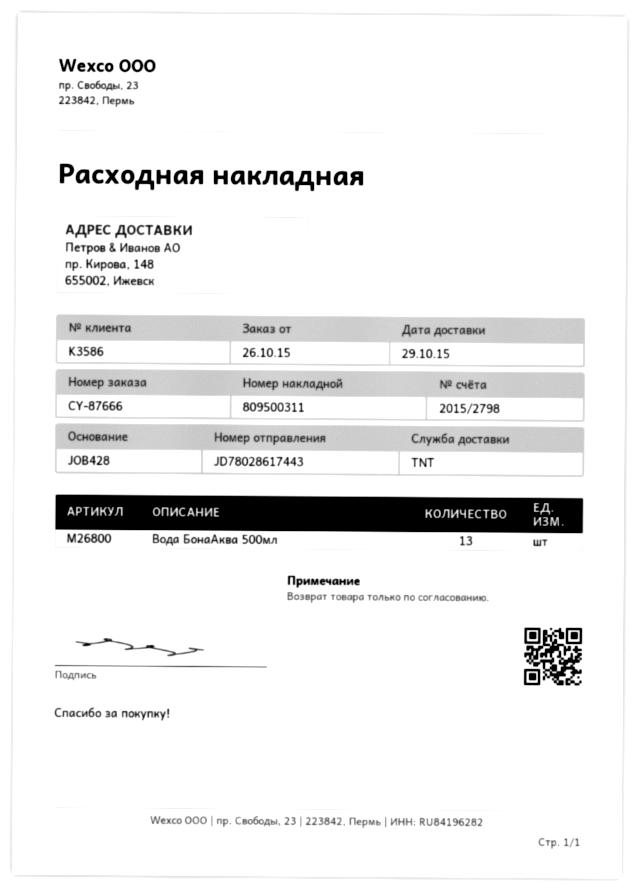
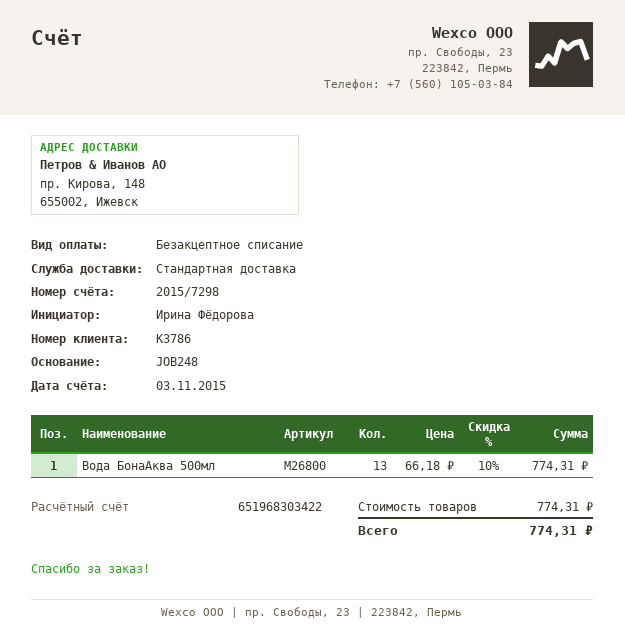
invoice number: 2015/2798 -> 2015/7298
customer number: K3586 -> K3786
reference: JOB428 -> JOB248
shipping method: TNT -> standard

